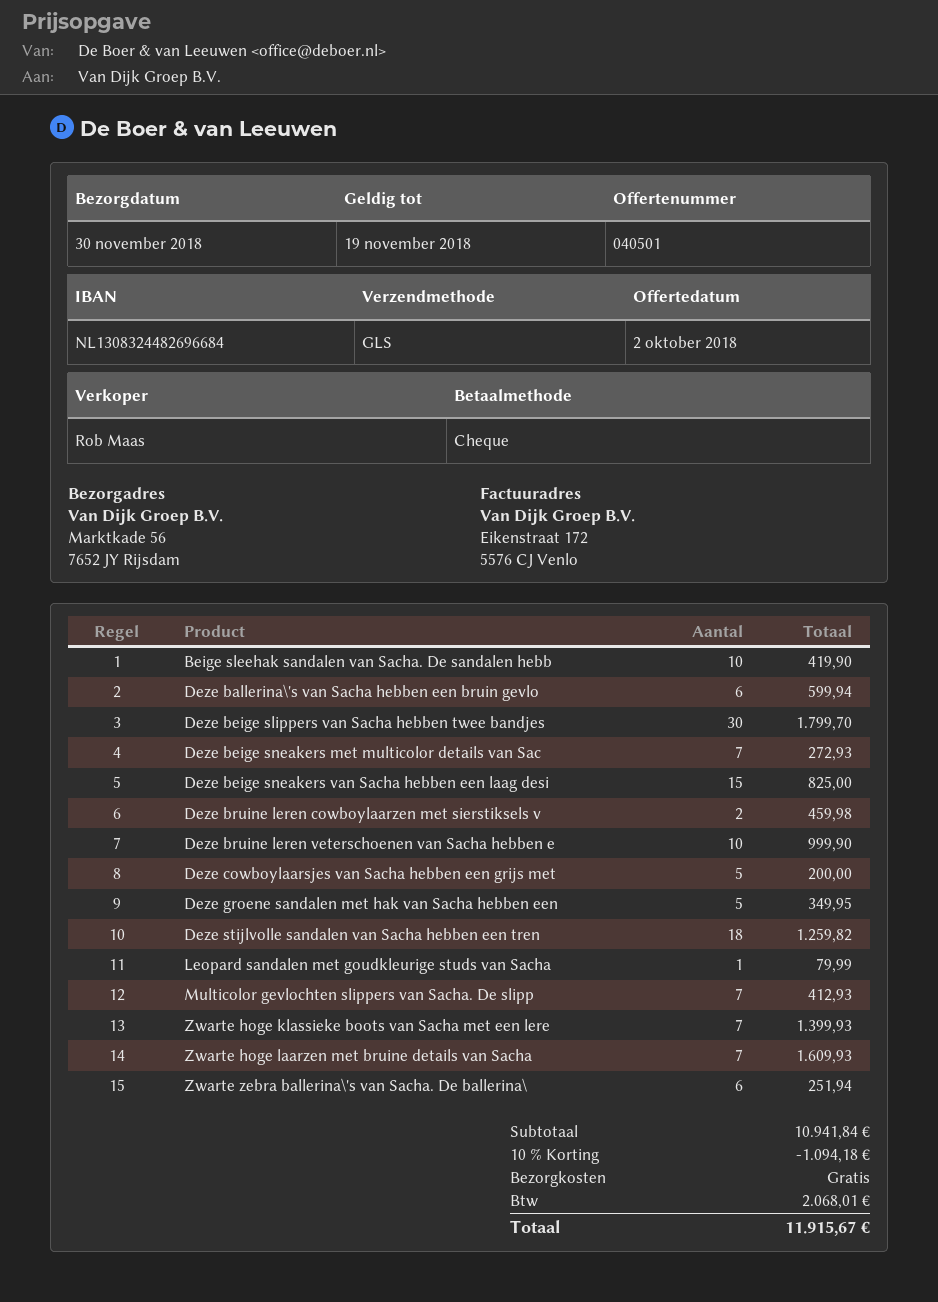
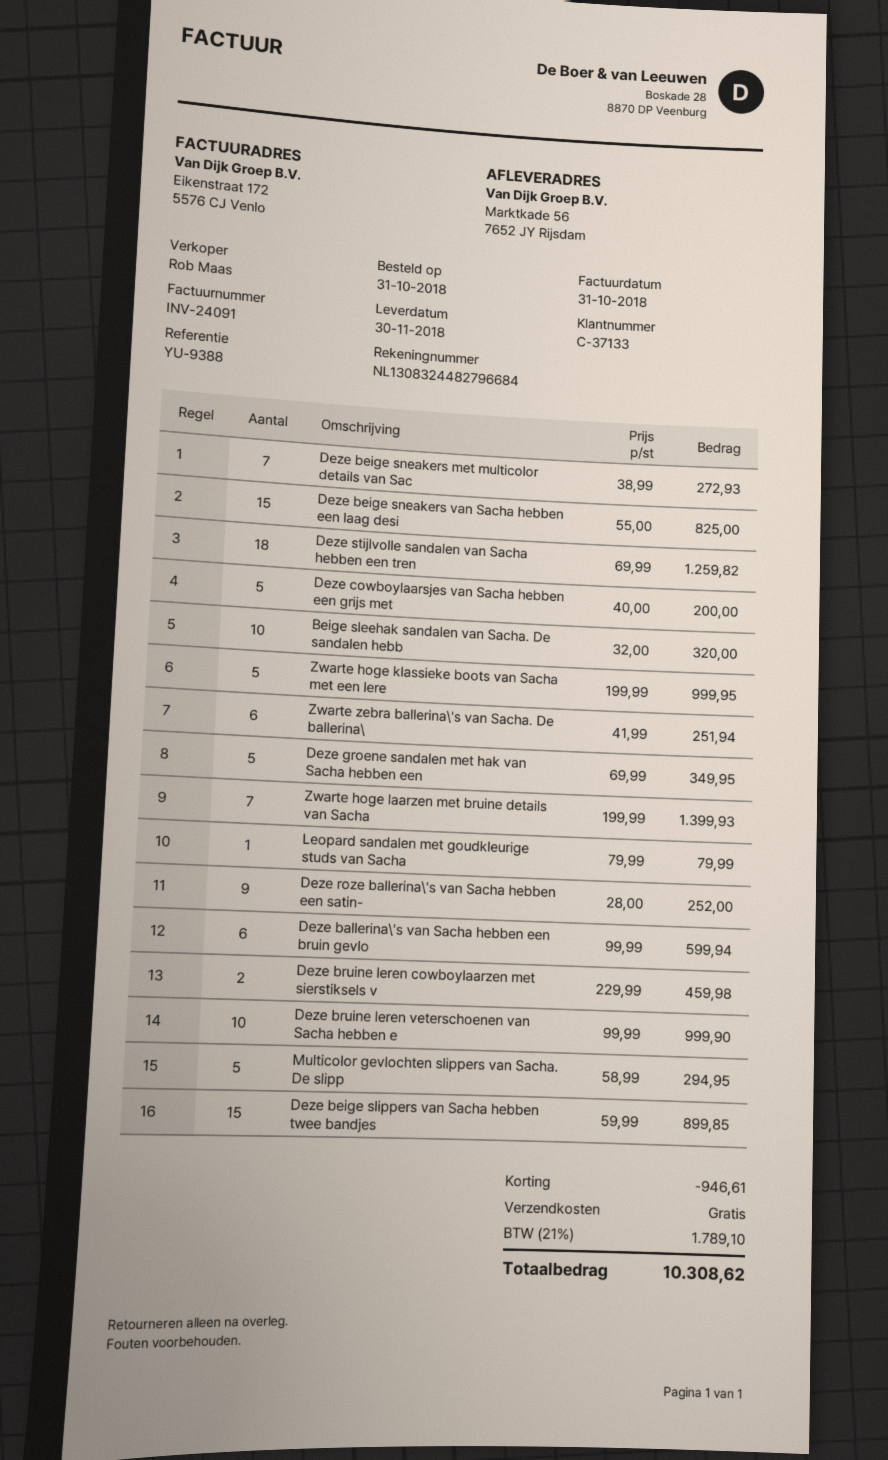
bank account: NL1308324482696684 -> NL1308324482796684
Beige sleehak sandalen van Sacha. De sandalen hebb: 10 for 419.90 -> 10 for 320.00
Deze beige slippers van Sacha hebben twee bandjes: 30 for 1799.70 -> 15 for 899.85
Multicolor gevlochten slippers van Sacha. De slipp: 7 for 412.93 -> 5 for 294.95
Zwarte hoge klassieke boots van Sacha met een lere: 7 for 1399.93 -> 5 for 999.95
Zwarte hoge laarzen met bruine details van Sacha: 7 for 1609.93 -> 7 for 1399.93
Deze roze ballerina\'s van Sacha hebben een satin-: none -> 9 for 252.00
discount: 1094.18 -> 946.61
tax: 2068.01 -> 1789.10
total: 11915.67 -> 10308.62

